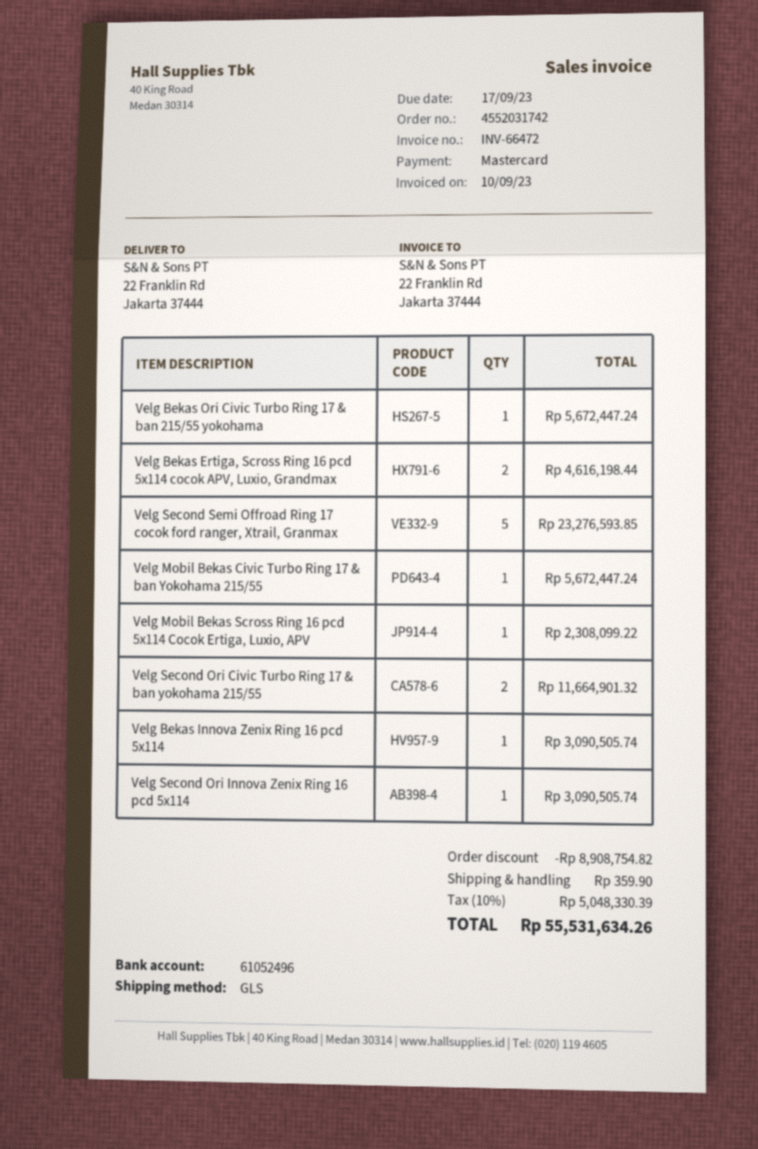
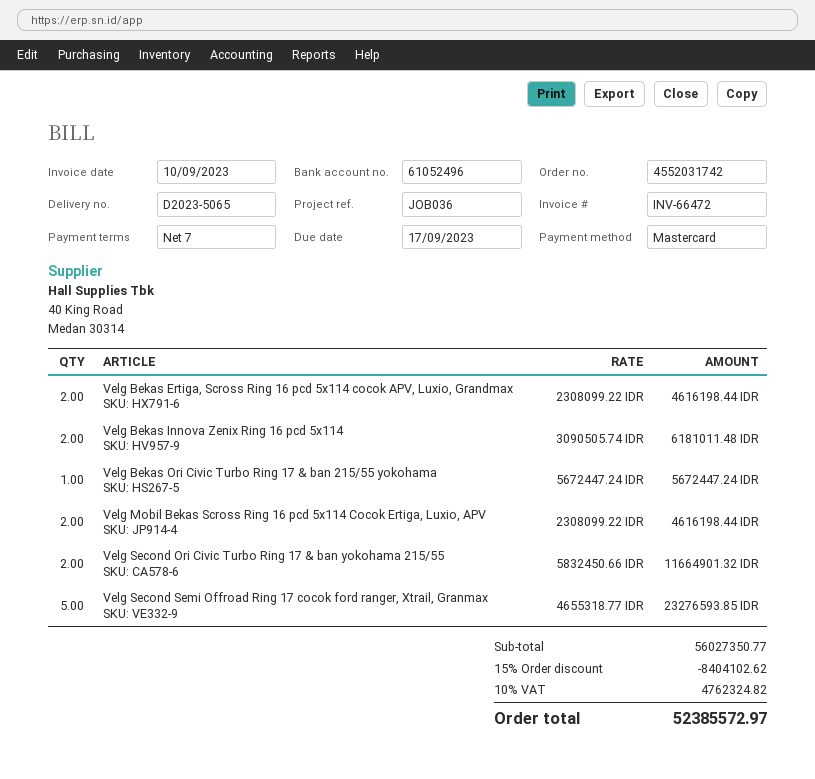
Velg Mobil Bekas Civic Turbo Ring 17 & ban Yokohama 215/55: 1 for 5672447.24 -> none
Velg Mobil Bekas Scross Ring 16 pcd 5x114 Cocok Ertiga, Luxio, APV: 1 for 2308099.22 -> 2 for 4616198.44
Velg Bekas Innova Zenix Ring 16 pcd 5x114: 1 for 3090505.74 -> 2 for 6181011.48
Velg Second Ori Innova Zenix Ring 16 pcd 5x114: 1 for 3090505.74 -> none
discount: 8908754.82 -> 8404102.62
shipping: 359.90 -> none
tax: 10% = 5048330.39 -> 10% = 4762324.82
total: 55531634.26 -> 52385572.97

